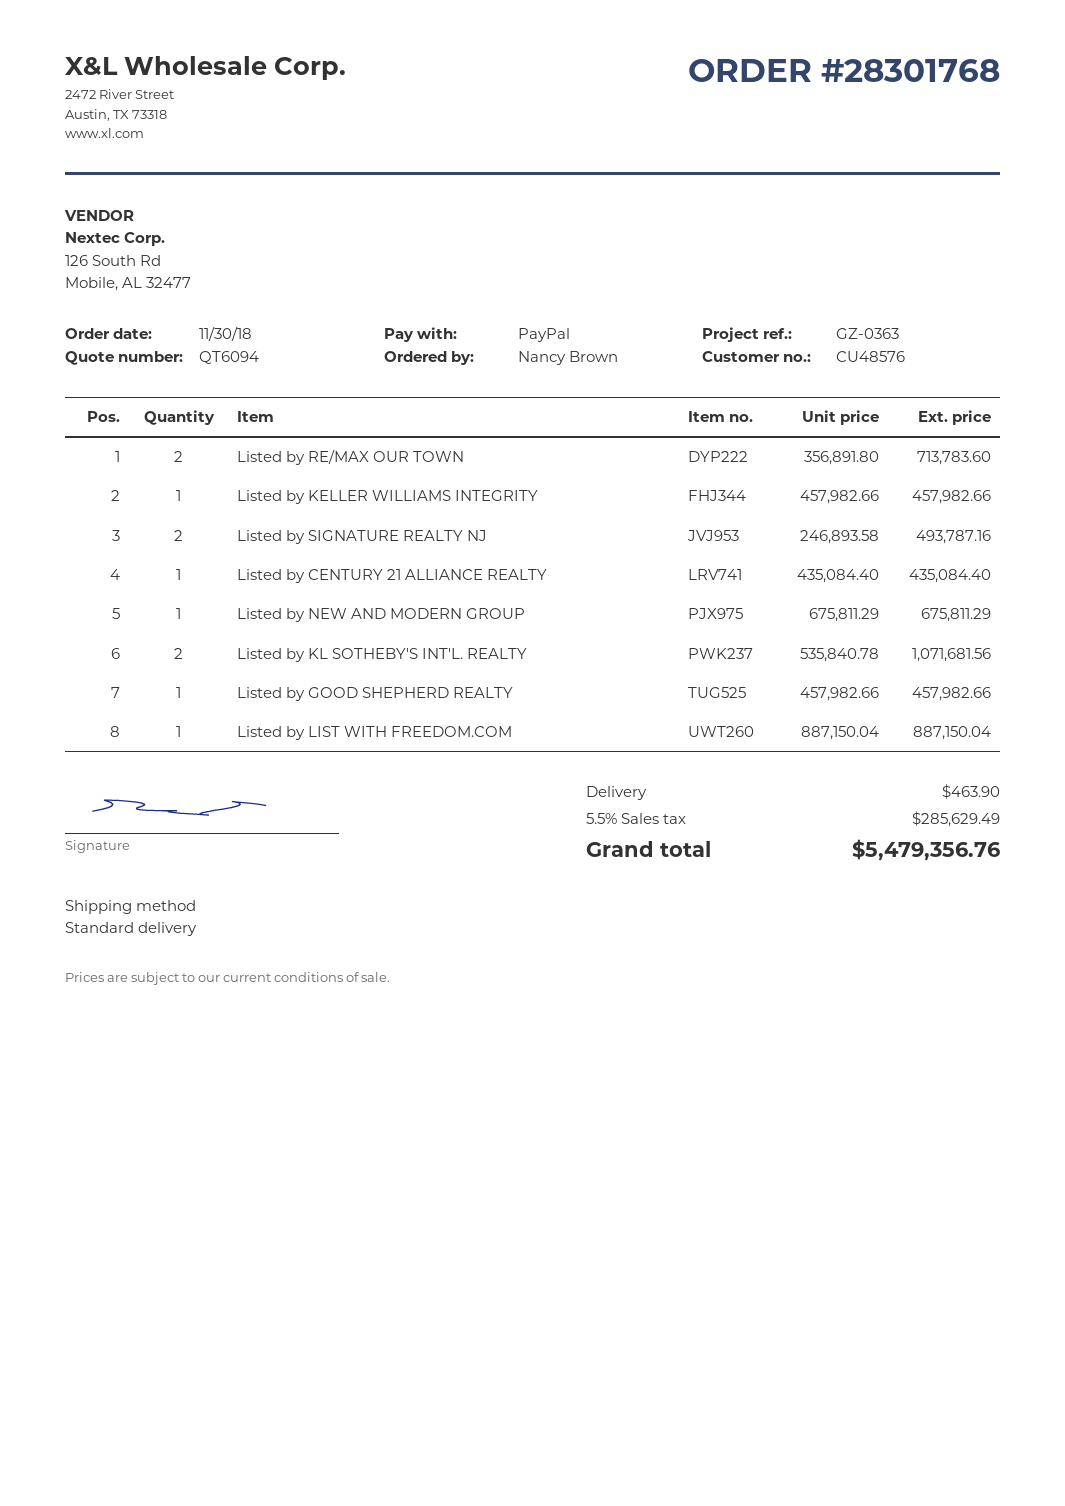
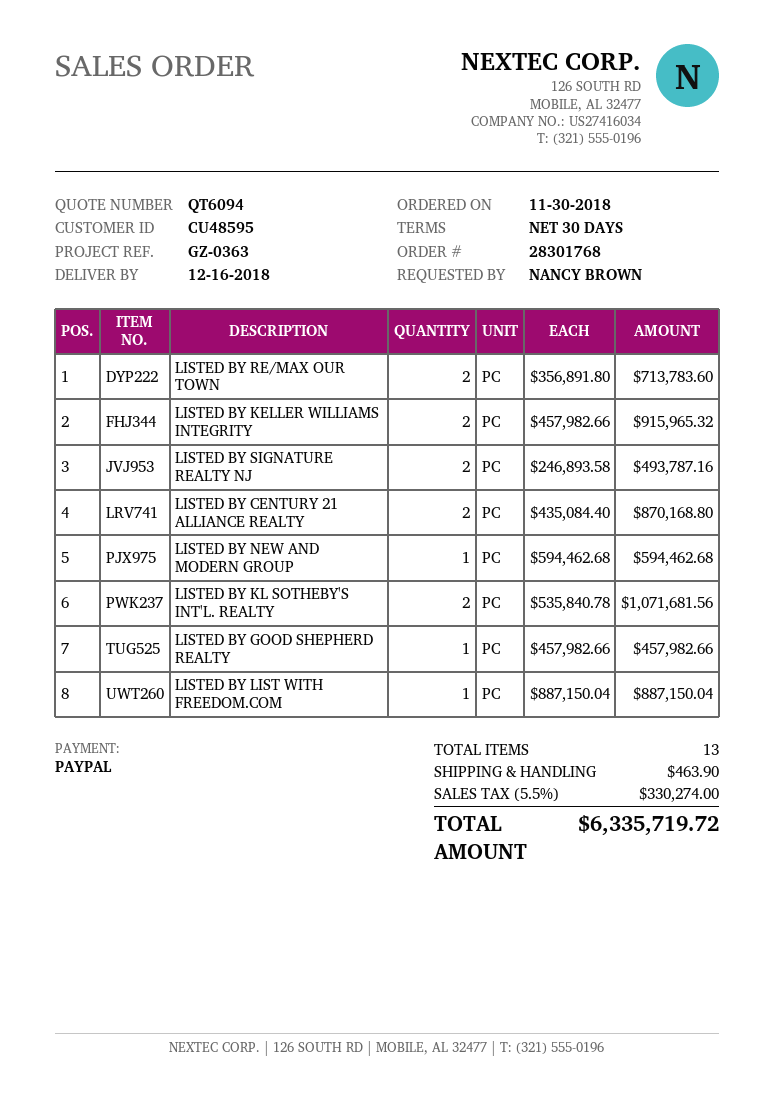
customer number: CU48576 -> CU48595
Listed by KELLER WILLIAMS INTEGRITY: 1 x 457982.66 = 457982.66 -> 2 x 457982.66 = 915965.32
Listed by CENTURY 21 ALLIANCE REALTY: 1 x 435084.40 = 435084.40 -> 2 x 435084.40 = 870168.80
Listed by NEW AND MODERN GROUP: 1 x 675811.29 = 675811.29 -> 1 x 594462.68 = 594462.68
tax: 5.5% = 285629.49 -> 5.5% = 330274.00
total: 5479356.76 -> 6335719.72

